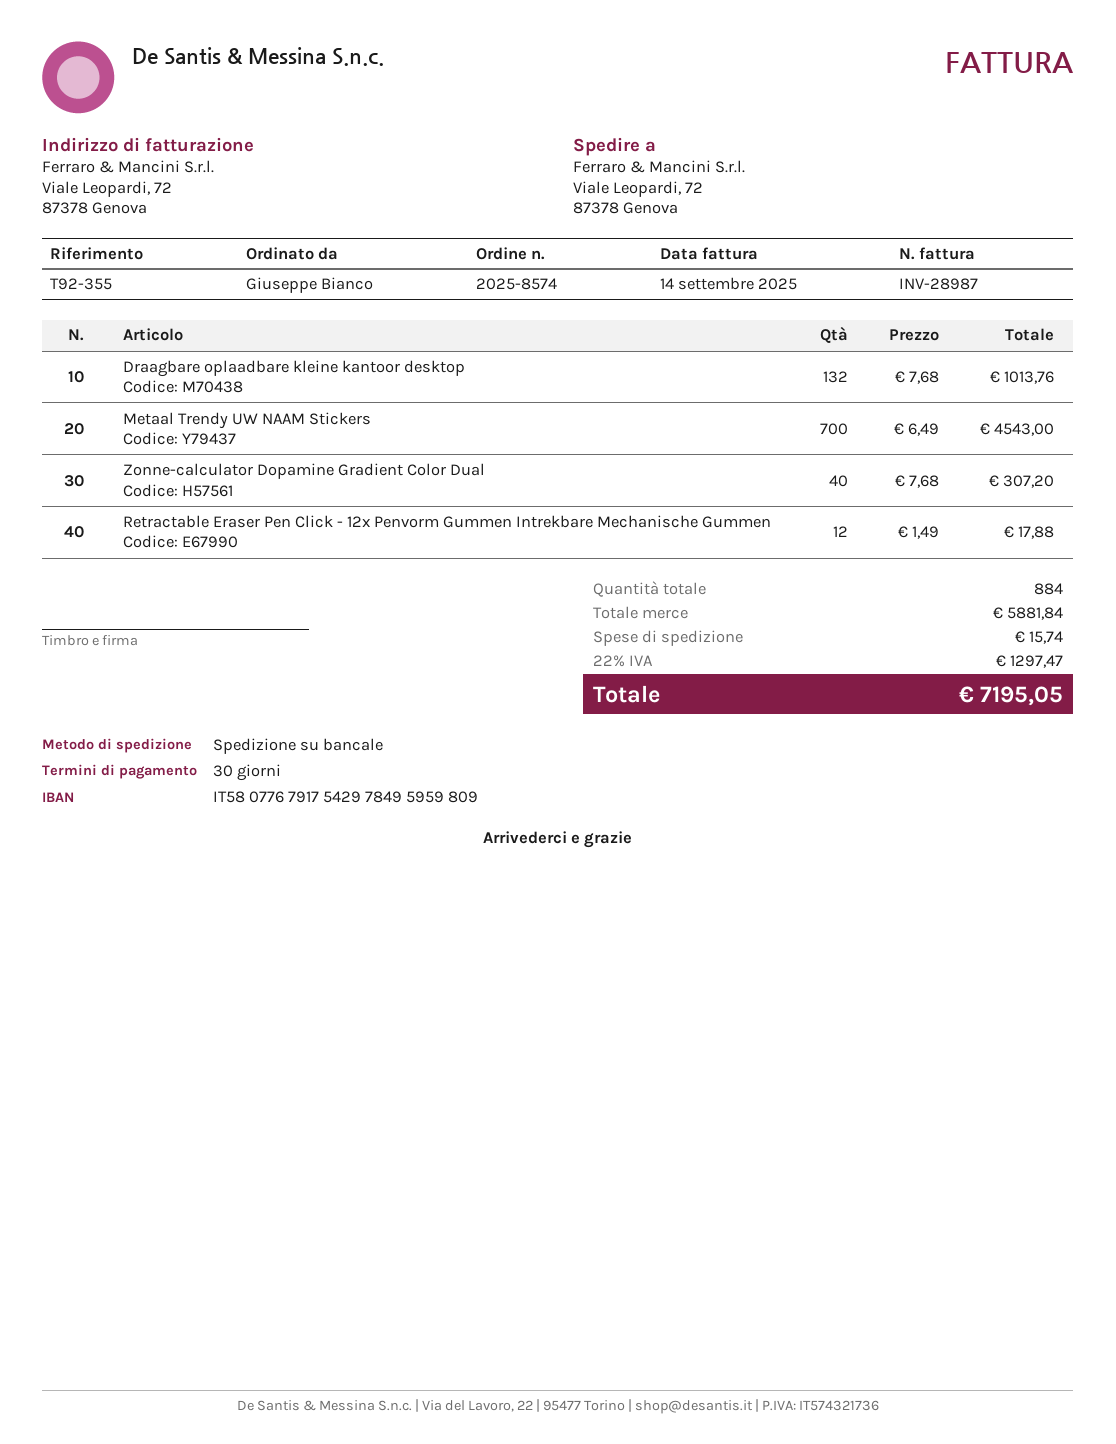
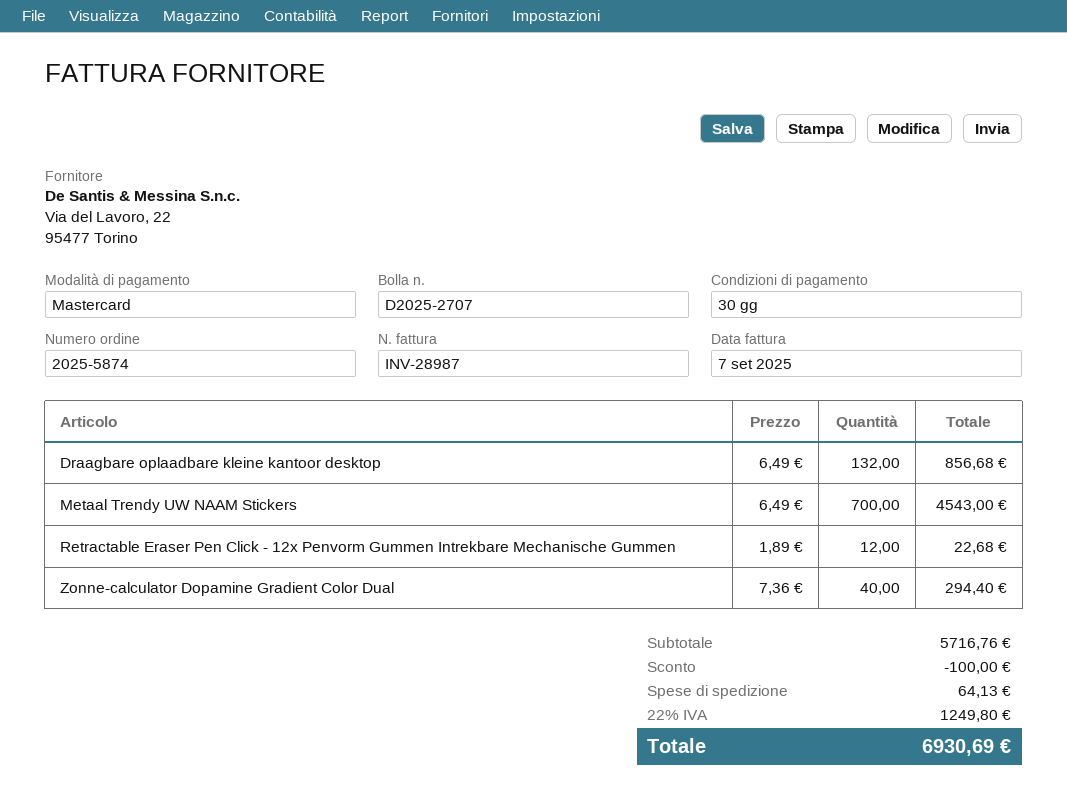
order number: 2025-8574 -> 2025-5874
invoice date: 2025-09-14 -> 2025-09-07
Draagbare oplaadbare kleine kantoor desktop: 132 x 7.68 = 1013.76 -> 132 x 6.49 = 856.68
Zonne-calculator Dopamine Gradient Color Dual: 40 x 7.68 = 307.20 -> 40 x 7.36 = 294.40
Retractable Eraser Pen Click - 12x Penvorm Gummen Intrekbare Mechanische Gummen: 12 x 1.49 = 17.88 -> 12 x 1.89 = 22.68
subtotal: 5881.84 -> 5716.76
discount: none -> 100.00
shipping: 15.74 -> 64.13
tax: 22% = 1297.47 -> 22% = 1249.80
total: 7195.05 -> 6930.69

